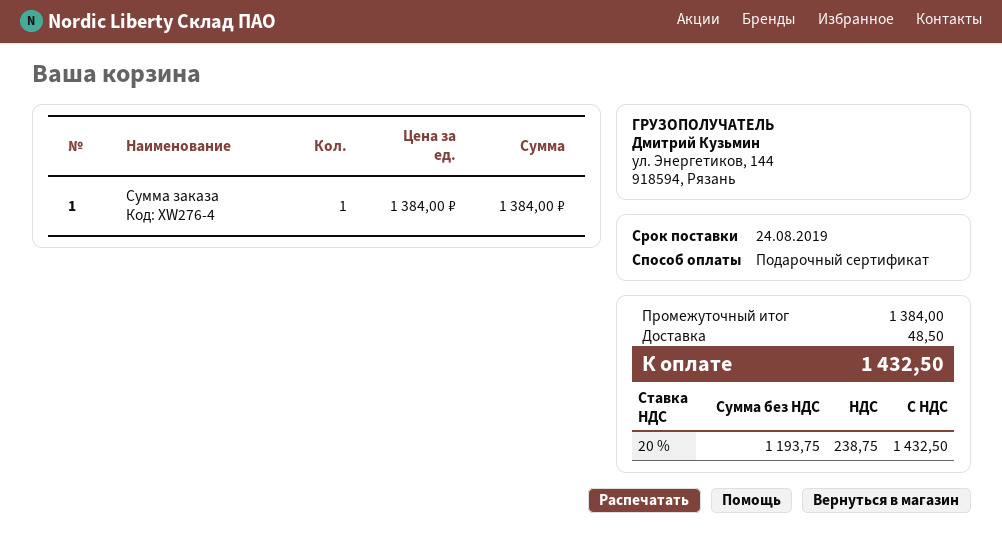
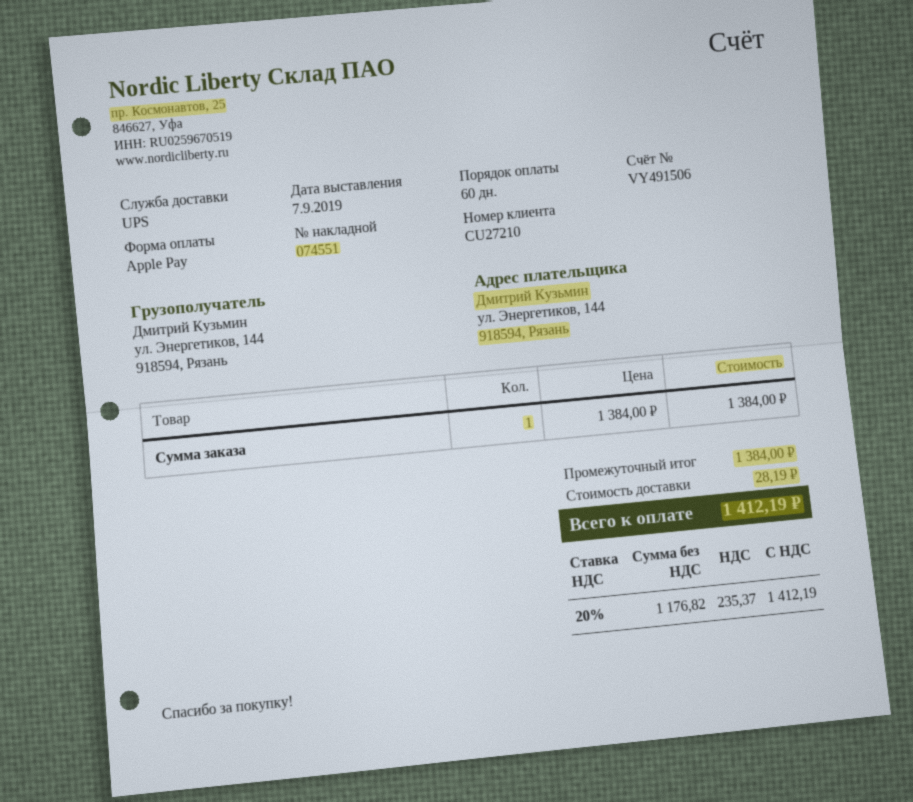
payment method: gift card -> Apple Pay
shipping: 48.50 -> 28.19
net: 1193.75 -> 1176.82
tax: 20% = 238.75 -> 20% = 235.37
total: 1432.50 -> 1412.19

